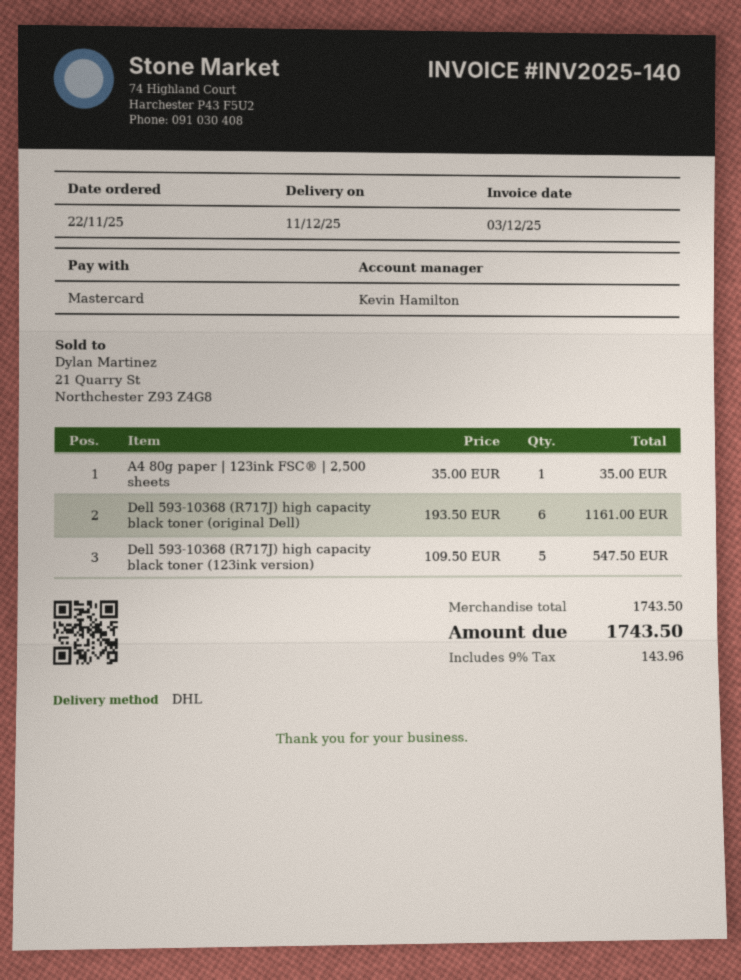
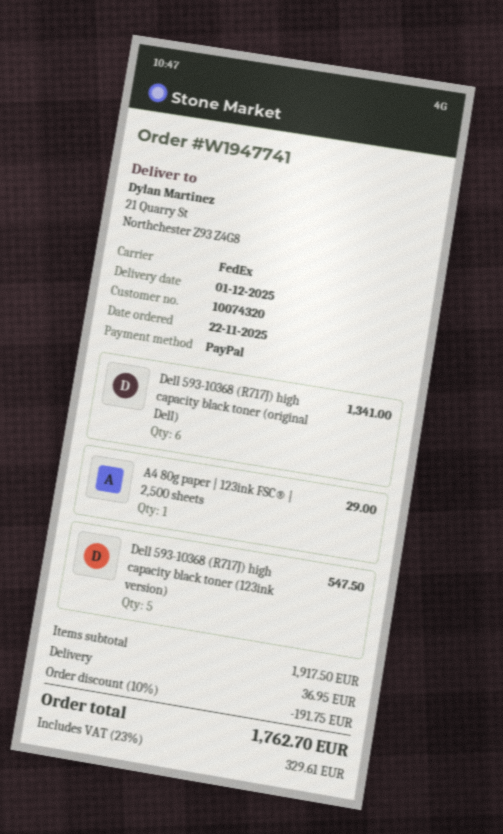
delivery date: 2025-12-11 -> 2025-12-01
payment method: Mastercard -> PayPal
shipping method: DHL -> FedEx
A4 80g paper | 123ink FSC® | 2,500 sheets: 1 for 35.00 -> 1 for 29.00
Dell 593-10368 (R717J) high capacity black toner (original Dell): 6 for 1161.00 -> 6 for 1341.00
subtotal: 1743.50 -> 1917.50
discount: none -> 10% = 191.75
shipping: none -> 36.95
tax: 9% = 143.96 -> 23% = 329.61
total: 1743.50 -> 1762.70

